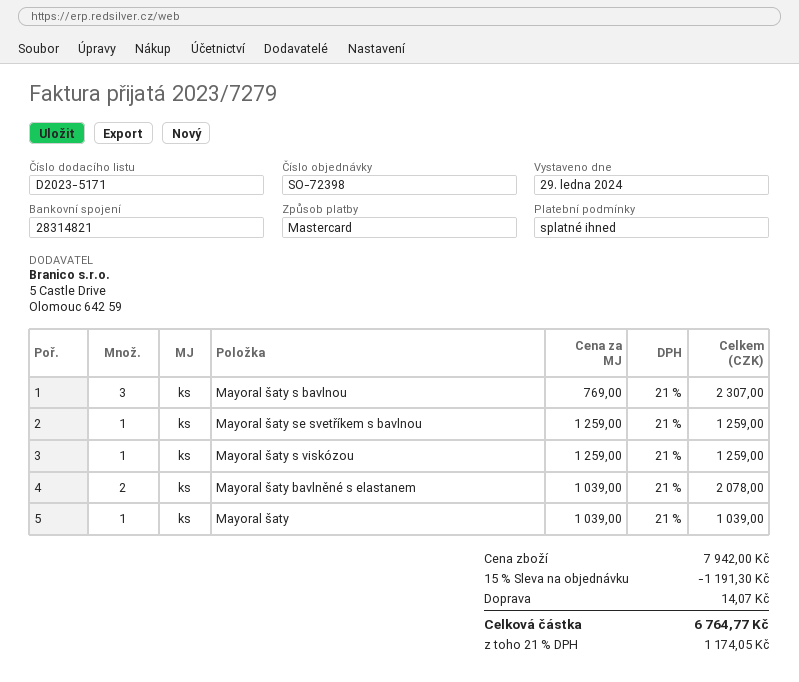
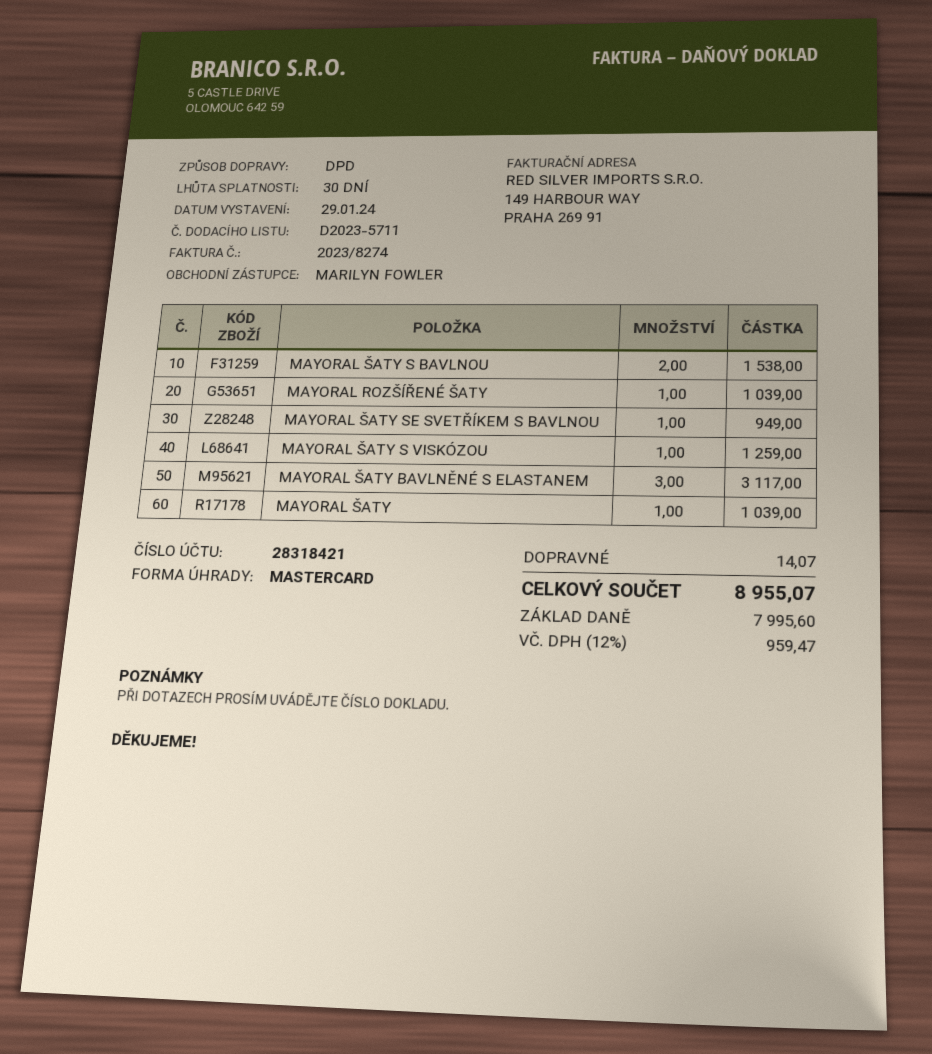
delivery note number: D2023-5171 -> D2023-5711
invoice number: 2023/7279 -> 2023/8274
payment terms: on receipt -> 30 days
bank account: 28314821 -> 28318421
Mayoral šaty s bavlnou: 3 for 2307.00 -> 2 for 1538.00
Mayoral šaty se svetříkem s bavlnou: 1 for 1259.00 -> 1 for 949.00
Mayoral šaty bavlněné s elastanem: 2 for 2078.00 -> 3 for 3117.00
MAYORAL ROZŠÍŘENÉ ŠATY: none -> 1 for 1039.00
discount: 15% = 1191.30 -> none
tax: 21% = 1174.05 -> 12% = 959.47
total: 6764.77 -> 8955.07

